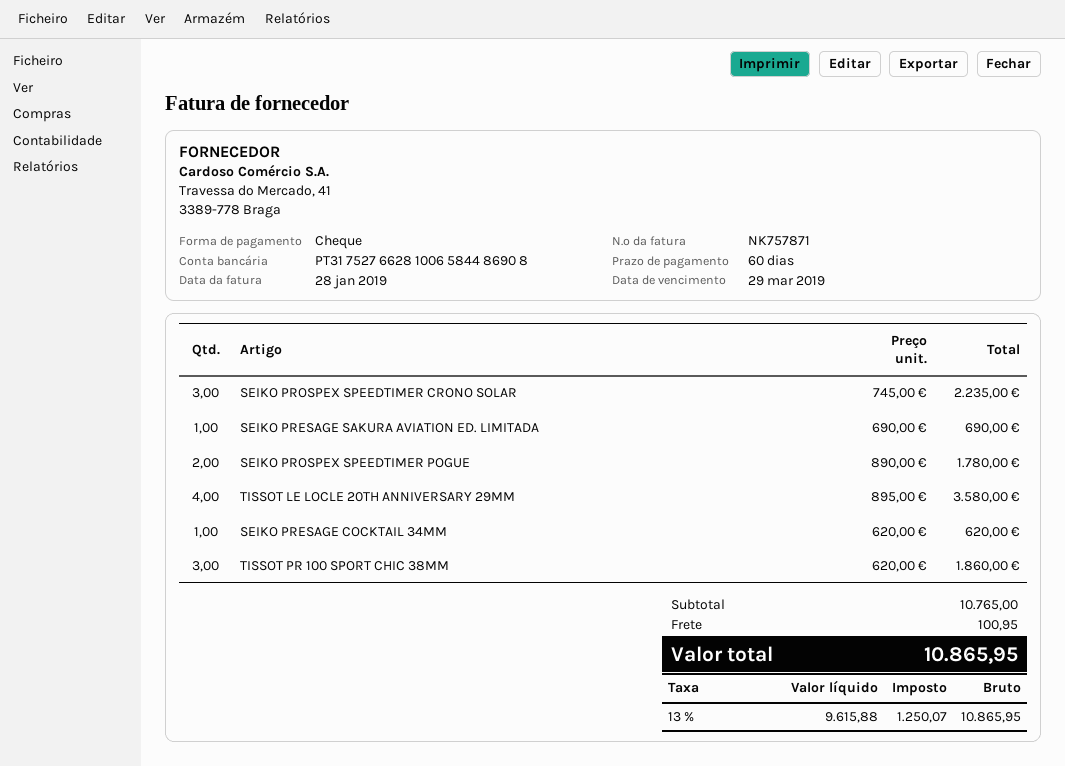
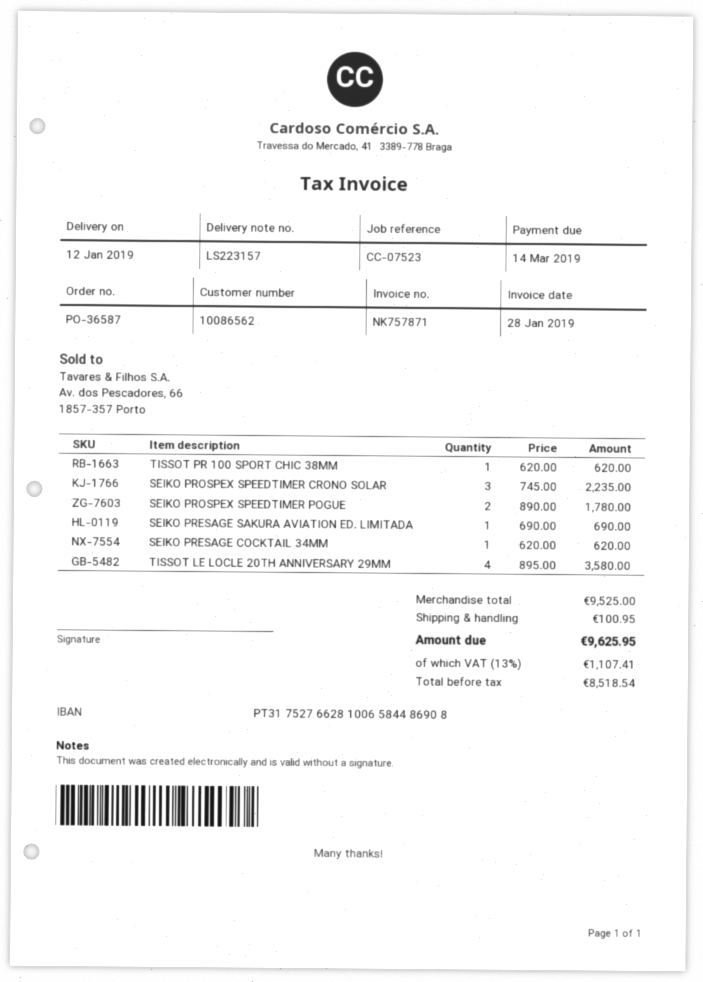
due date: 2019-03-29 -> 2019-03-14
TISSOT PR 100 SPORT CHIC 38MM: 3 x 620.00 = 1860.00 -> 1 x 620.00 = 620.00
subtotal: 10765.00 -> 9525.00
net: 9615.88 -> 8518.54
tax: 13% = 1250.07 -> 13% = 1107.41
total: 10865.95 -> 9625.95

